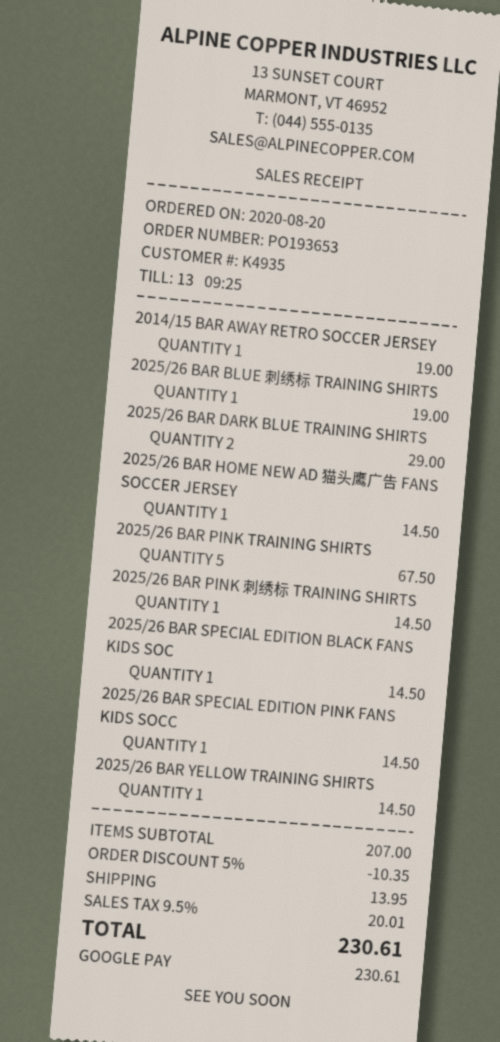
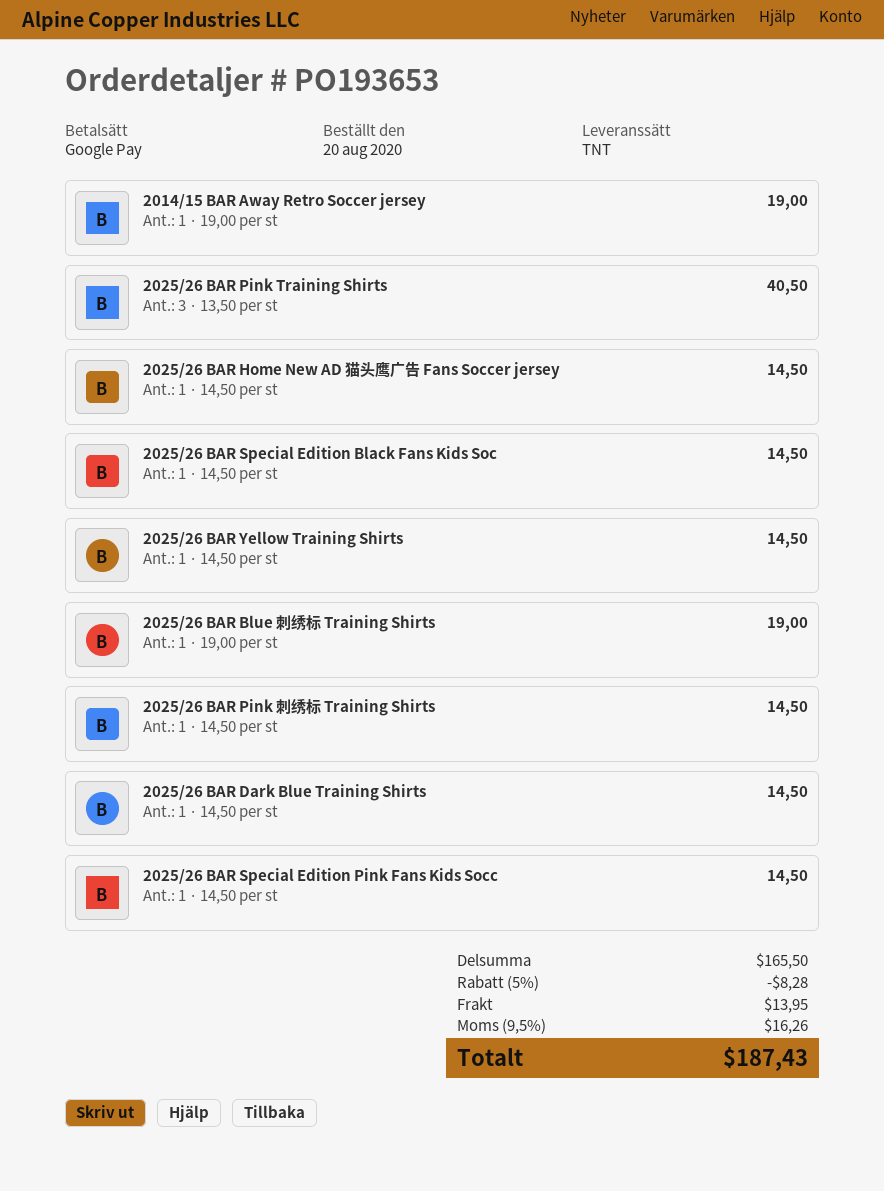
2025/26 BAR DARK BLUE TRAINING SHIRTS: 2 for 29.00 -> 1 for 14.50
2025/26 BAR PINK TRAINING SHIRTS: 5 for 67.50 -> 3 for 40.50
subtotal: 207.00 -> 165.50
discount: 5% = 10.35 -> 5% = 8.28
tax: 9.5% = 20.01 -> 9.5% = 16.26
total: 230.61 -> 187.43

